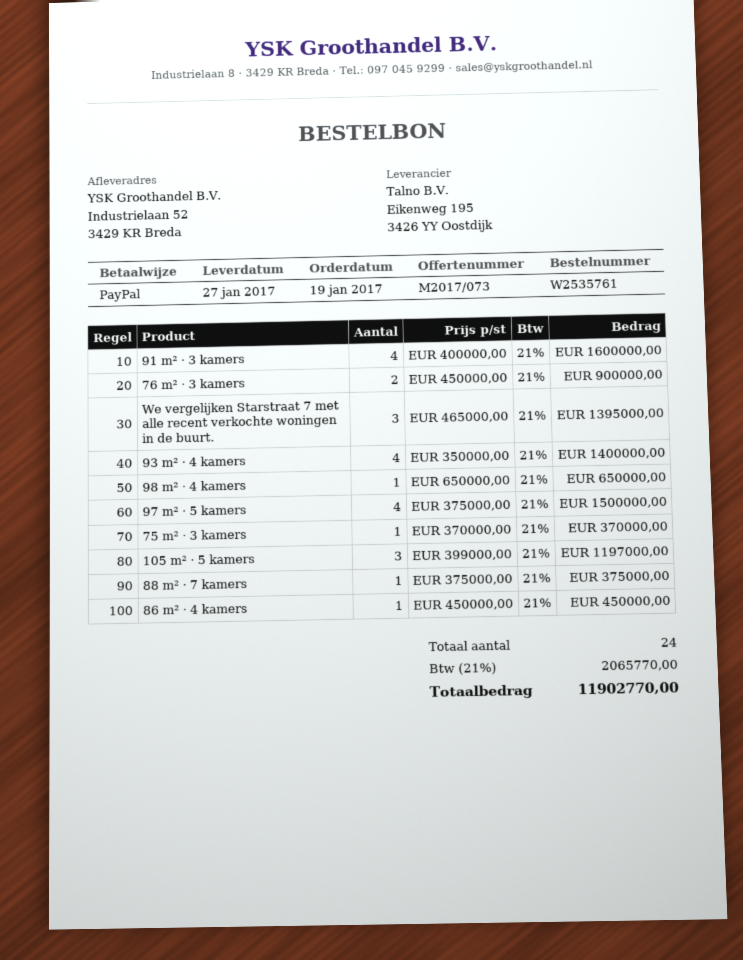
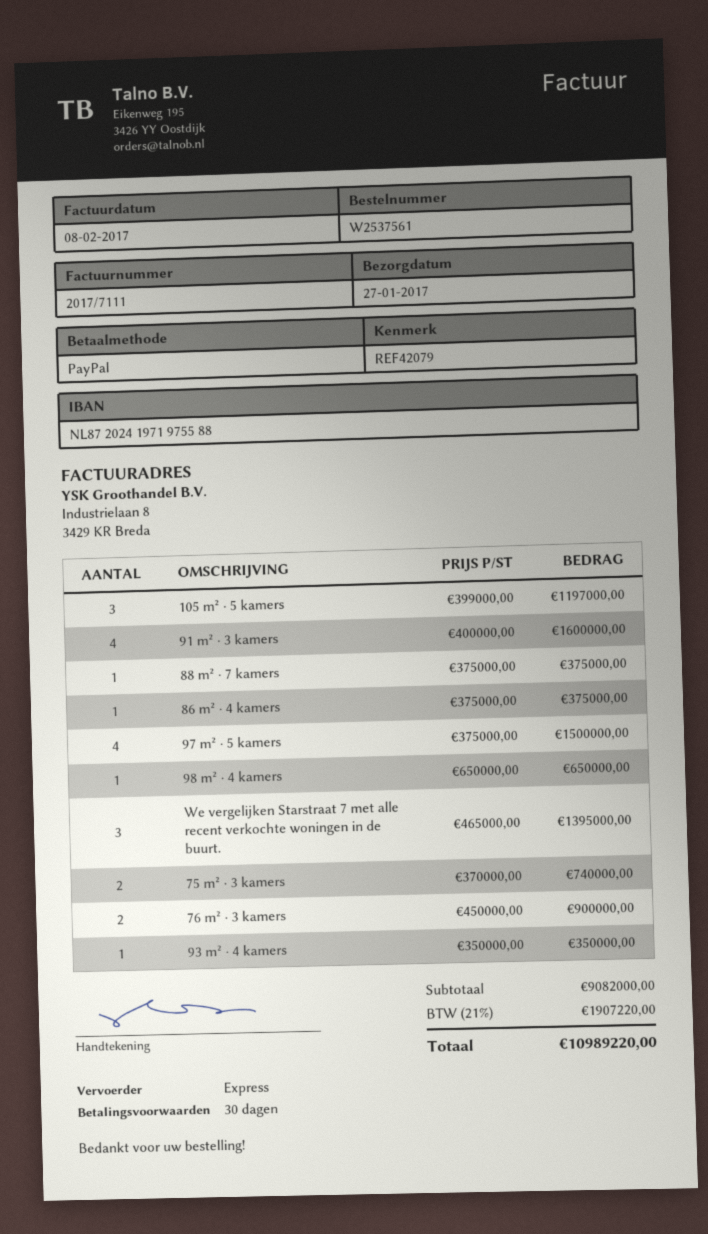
order number: W2535761 -> W2537561
93 m² · 4 kamers: 4 x 350000.00 = 1400000.00 -> 1 x 350000.00 = 350000.00
75 m² · 3 kamers: 1 x 370000.00 = 370000.00 -> 2 x 370000.00 = 740000.00
86 m² · 4 kamers: 1 x 450000.00 = 450000.00 -> 1 x 375000.00 = 375000.00
tax: 21% = 2065770.00 -> 21% = 1907220.00
total: 11902770.00 -> 10989220.00

